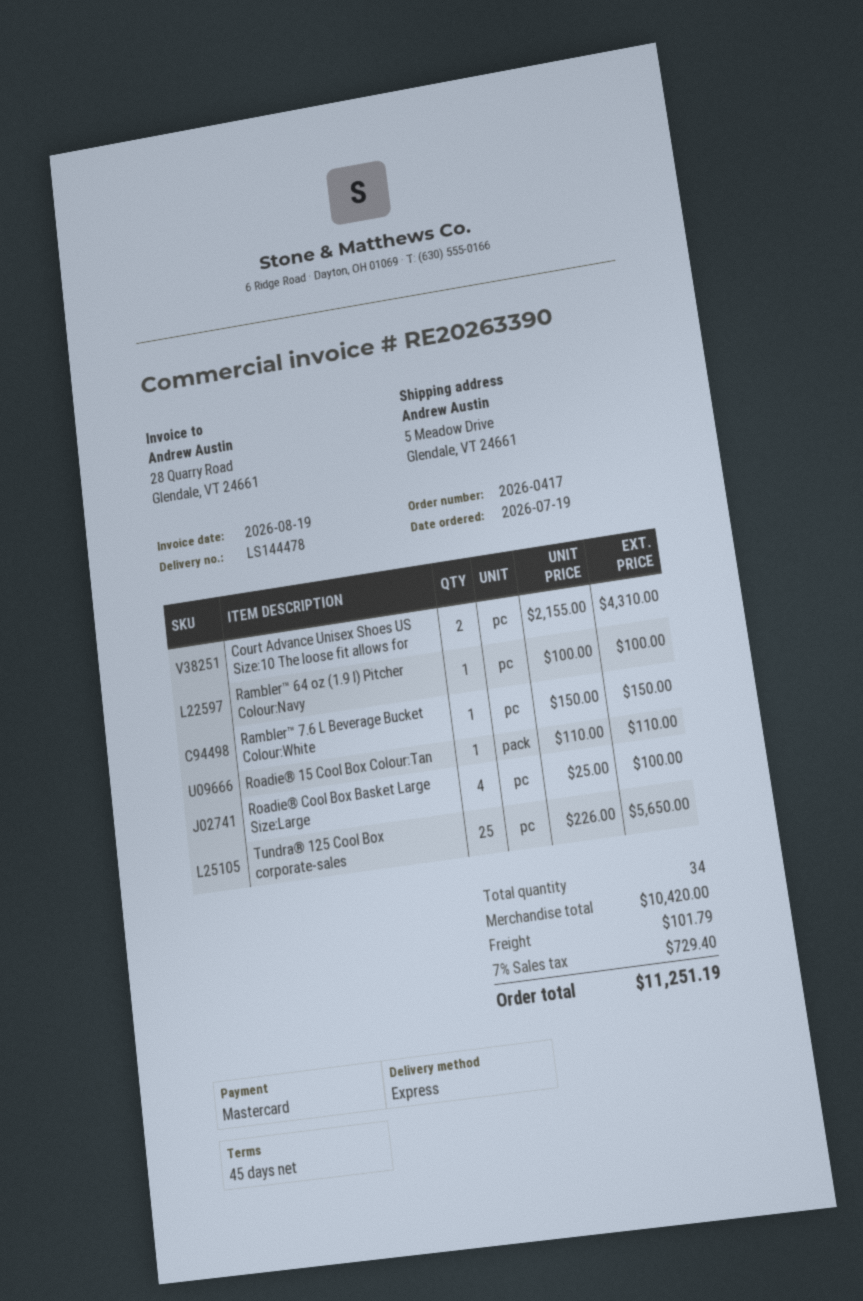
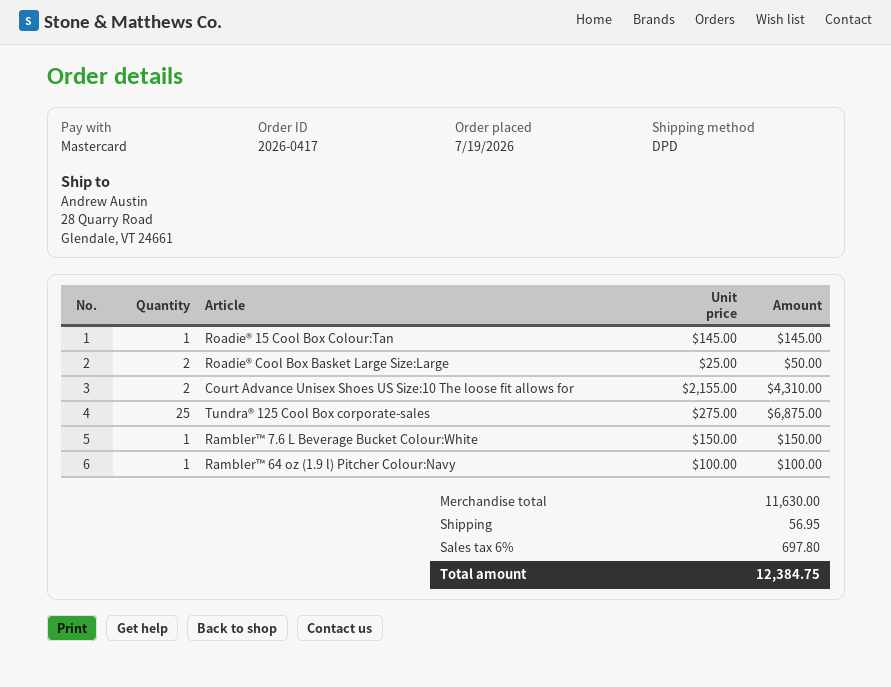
shipping method: express -> DPD
ship to: 5 Meadow Drive, Glendale, VT 24661 -> 28 Quarry Road, Glendale, VT 24661
Roadie® 15 Cool Box Colour:Tan: 1 x 110.00 = 110.00 -> 1 x 145.00 = 145.00
Roadie® Cool Box Basket Large Size:Large: 4 x 25.00 = 100.00 -> 2 x 25.00 = 50.00
Tundra® 125 Cool Box corporate-sales: 25 x 226.00 = 5650.00 -> 25 x 275.00 = 6875.00
subtotal: 10420.00 -> 11630.00
shipping: 101.79 -> 56.95
tax: 7% = 729.40 -> 6% = 697.80
total: 11251.19 -> 12384.75

